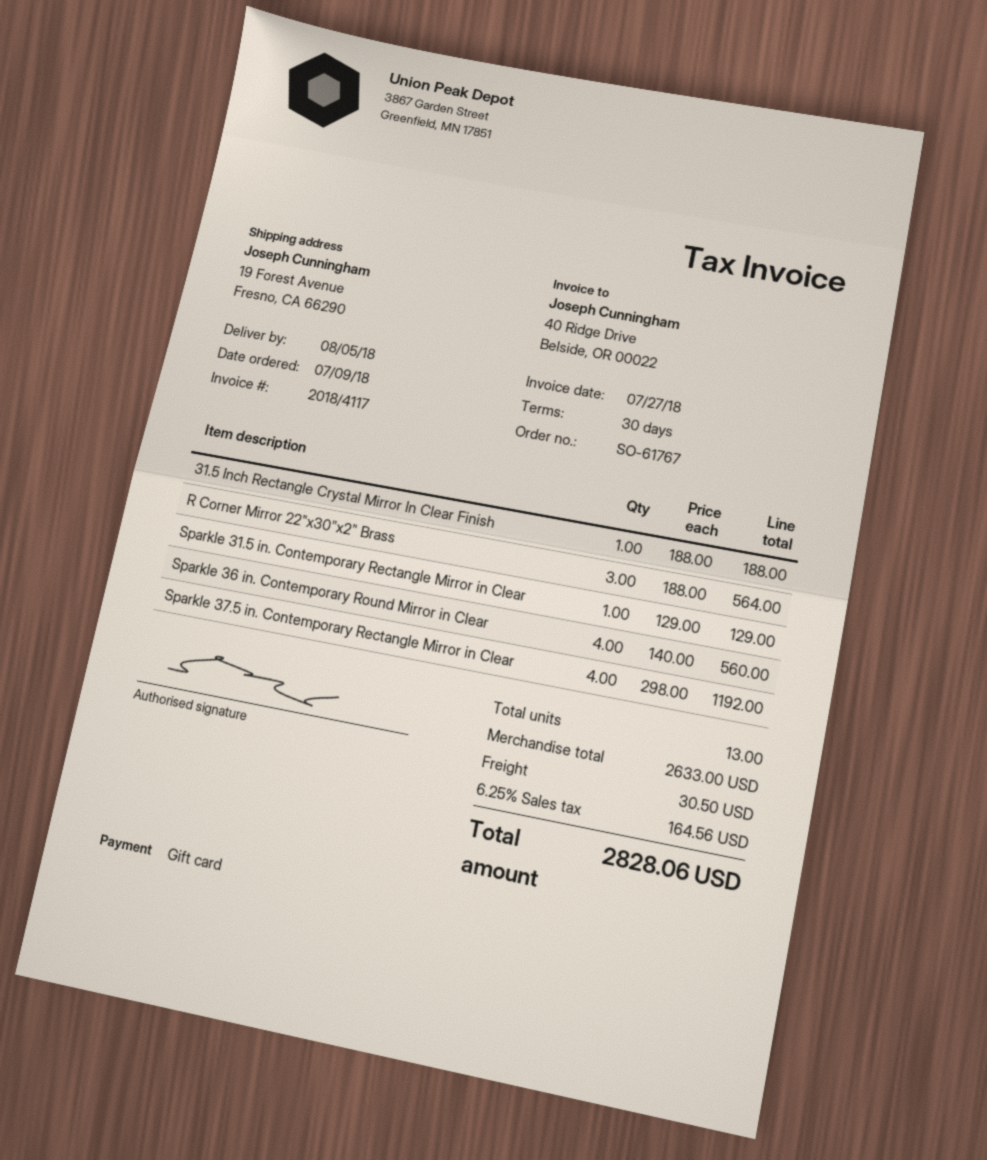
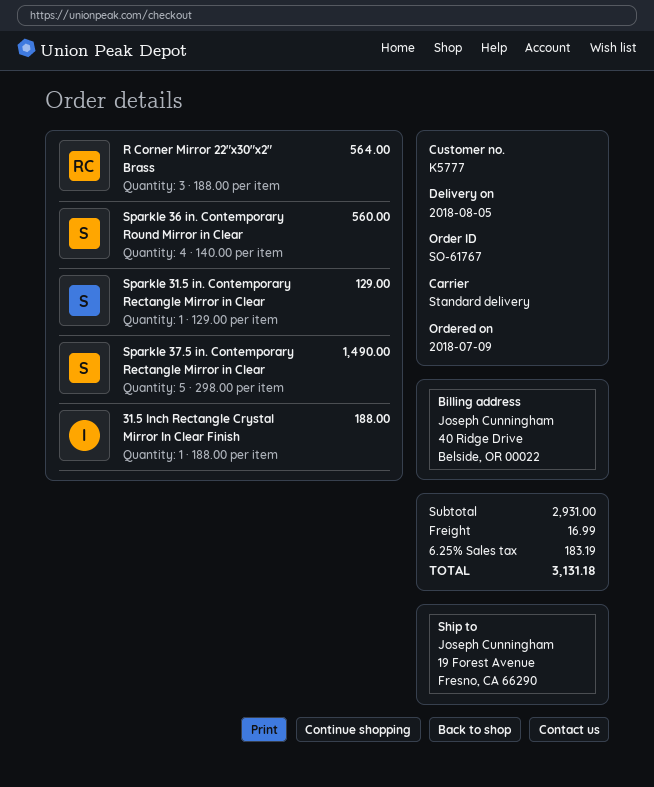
Sparkle 37.5 in. Contemporary Rectangle Mirror in Clear: 4 x 298.00 = 1192.00 -> 5 x 298.00 = 1490.00
subtotal: 2633.00 -> 2931.00
shipping: 30.50 -> 16.99
tax: 6.25% = 164.56 -> 6.25% = 183.19
total: 2828.06 -> 3131.18

